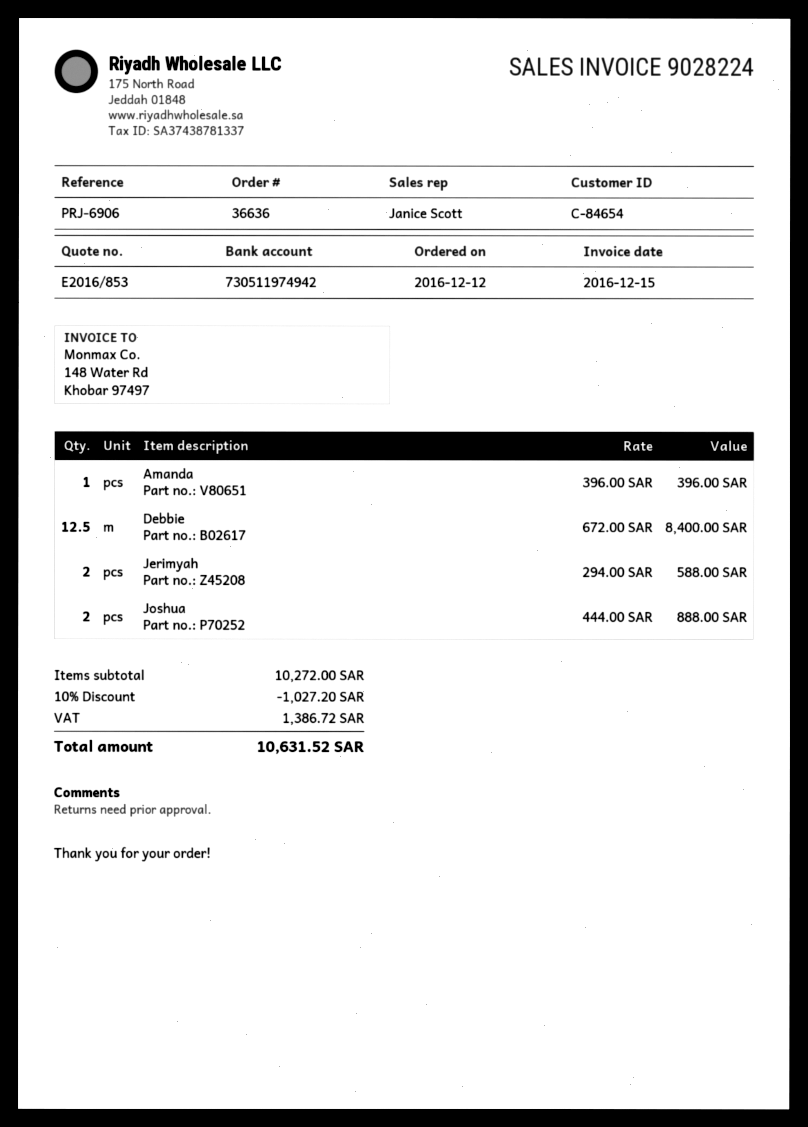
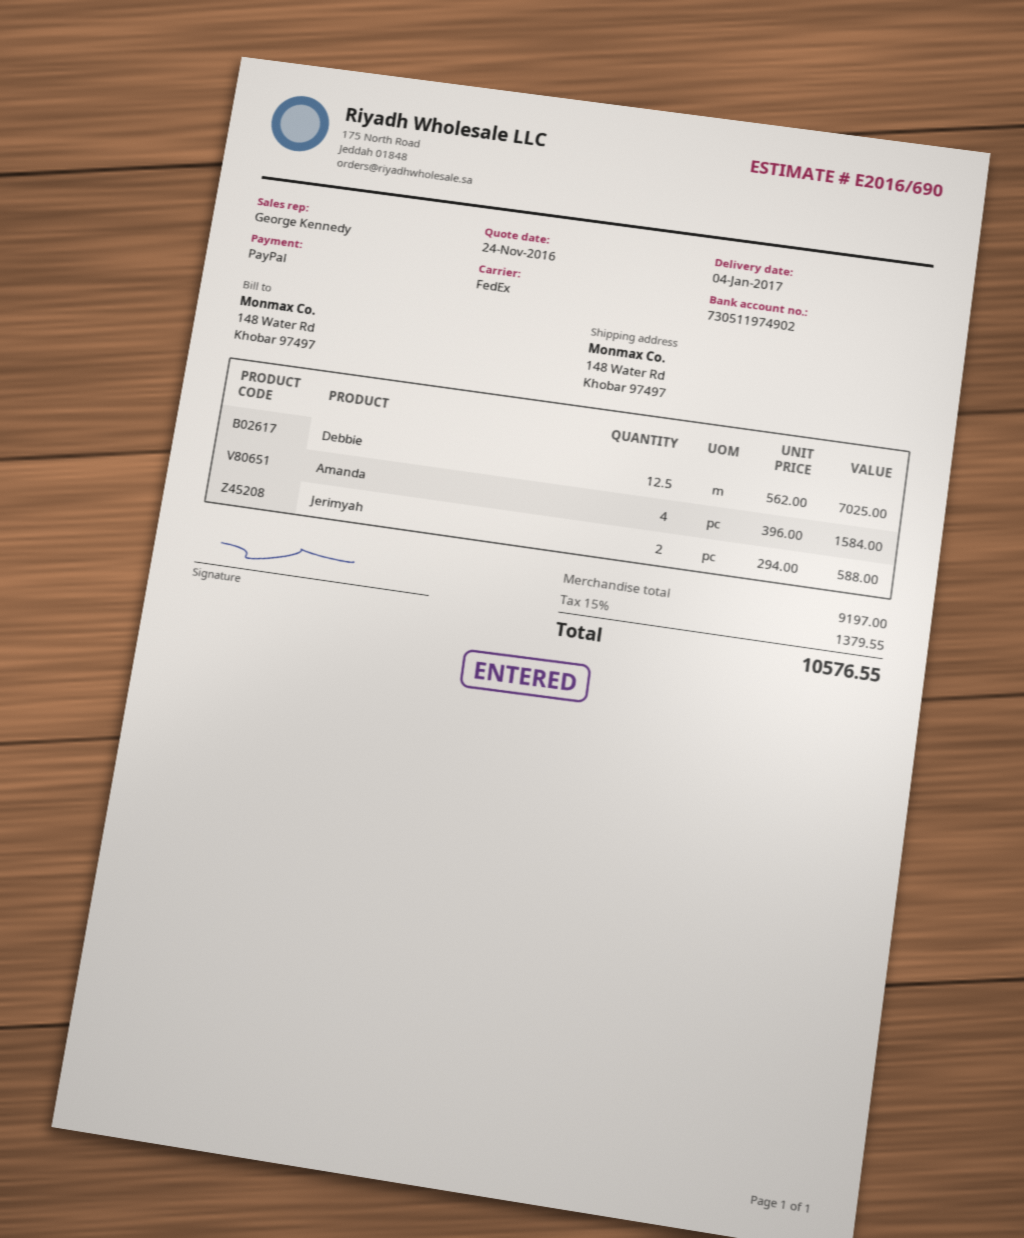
quote number: E2016/853 -> E2016/690
sales rep: Janice Scott -> George Kennedy
bank account: 730511974942 -> 730511974902
Amanda: 1 x 396.00 = 396.00 -> 4 x 396.00 = 1584.00
Debbie: 12.5 x 672.00 = 8400.00 -> 12.5 x 562.00 = 7025.00
Joshua: 2 x 444.00 = 888.00 -> none
subtotal: 10272.00 -> 9197.00
discount: 10% = 1027.20 -> none
tax: 1386.72 -> 1379.55
total: 10631.52 -> 10576.55

